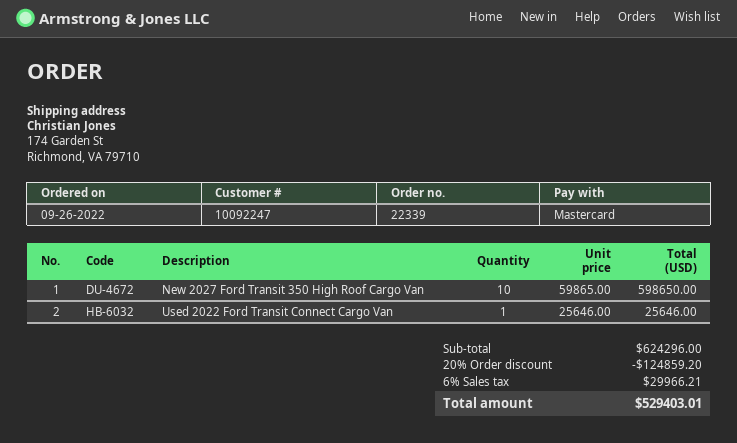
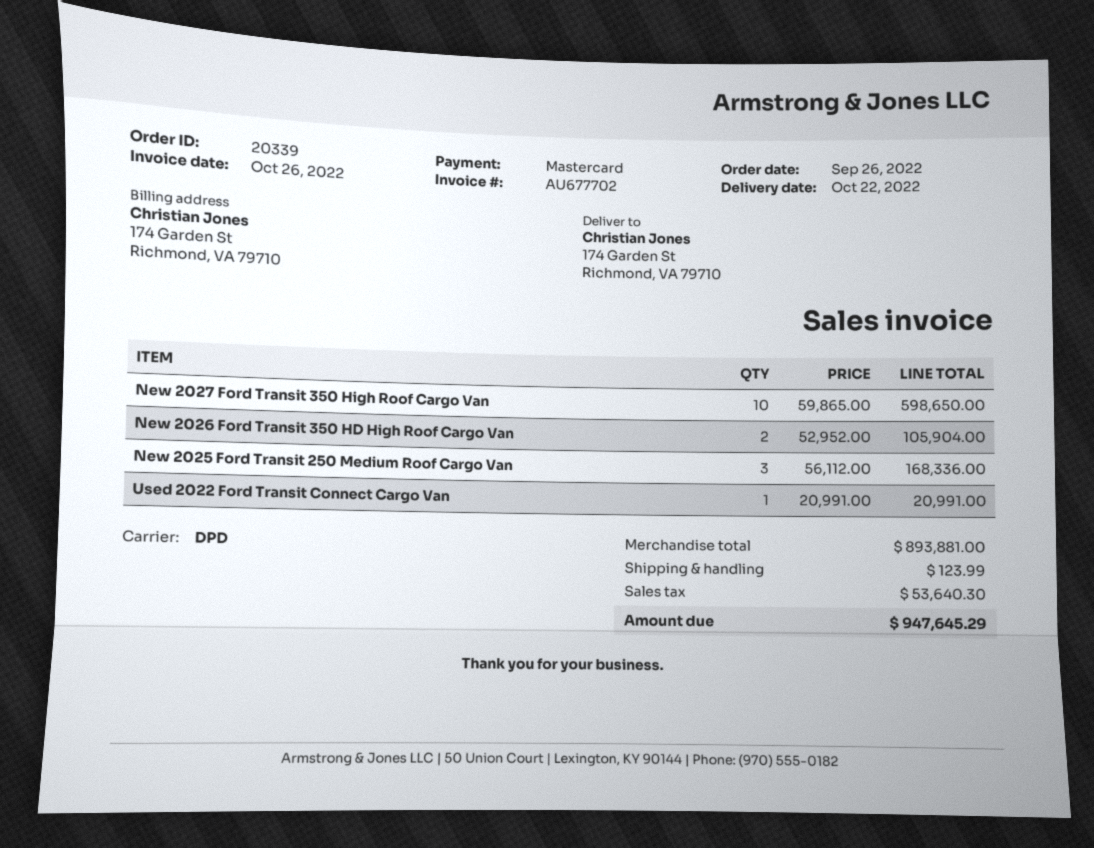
order number: 22339 -> 20339
Used 2022 Ford Transit Connect Cargo Van: 1 x 25646.00 = 25646.00 -> 1 x 20991.00 = 20991.00
New 2026 Ford Transit 350 HD High Roof Cargo Van: none -> 2 x 52952.00 = 105904.00
New 2025 Ford Transit 250 Medium Roof Cargo Van: none -> 3 x 56112.00 = 168336.00
subtotal: 624296.00 -> 893881.00
discount: 20% = 124859.20 -> none
shipping: none -> 123.99
tax: 29966.21 -> 53640.30
total: 529403.01 -> 947645.29

